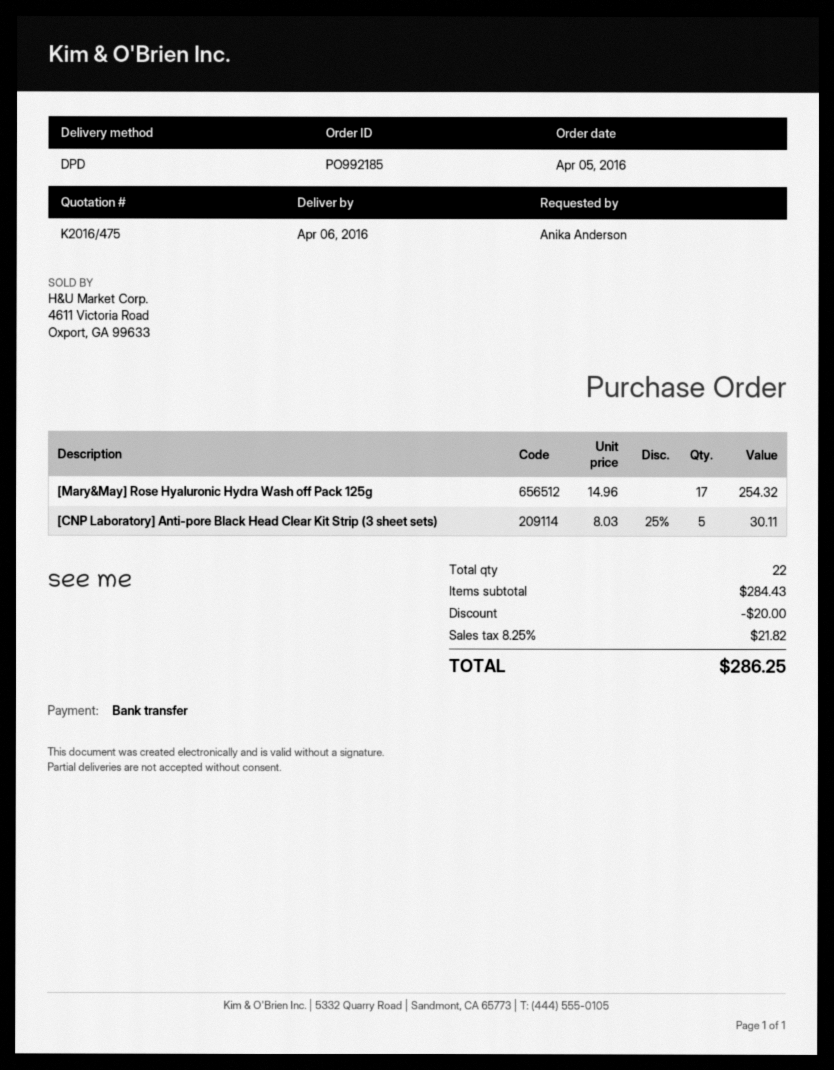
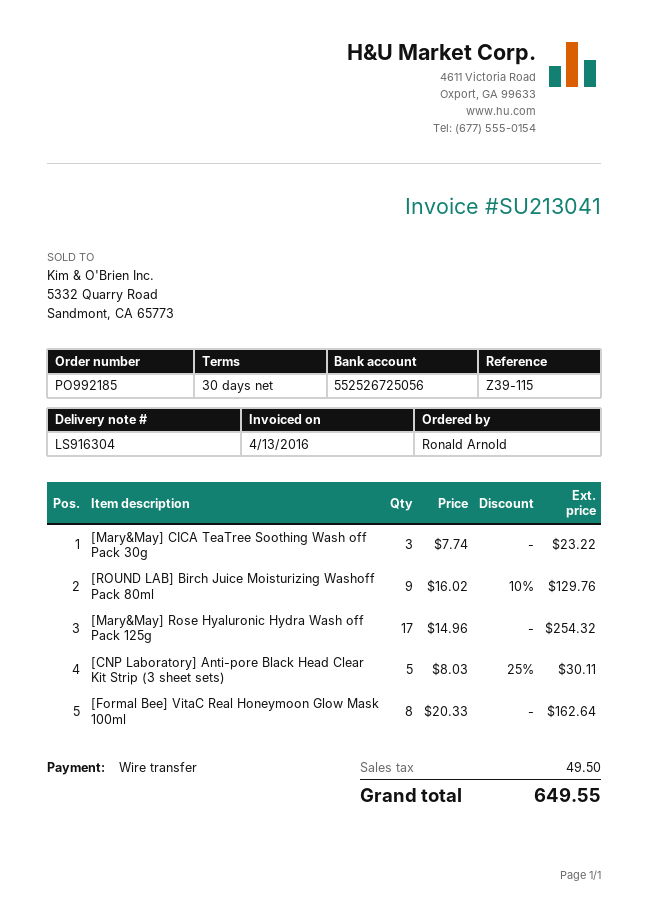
ordered by: Anika Anderson -> Ronald Arnold
[Mary&May] CICA TeaTree Soothing Wash off Pack 30g: none -> 3 x 7.74 = 23.22
[ROUND LAB] Birch Juice Moisturizing Washoff Pack 80ml: none -> 9 x 16.02 - 10% = 129.76
[Formal Bee] VitaC Real Honeymoon Glow Mask 100ml: none -> 8 x 20.33 = 162.64
discount: 20.00 -> none
tax: 21.82 -> 49.50
total: 286.25 -> 649.55

